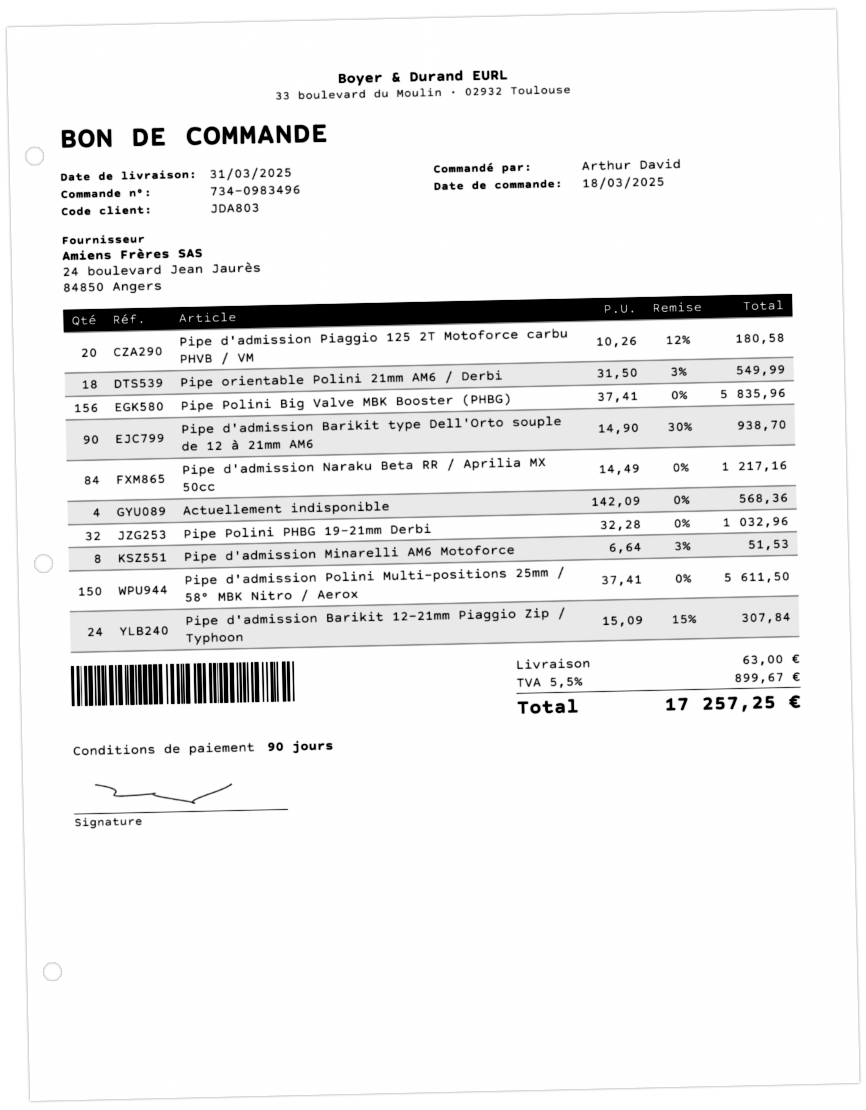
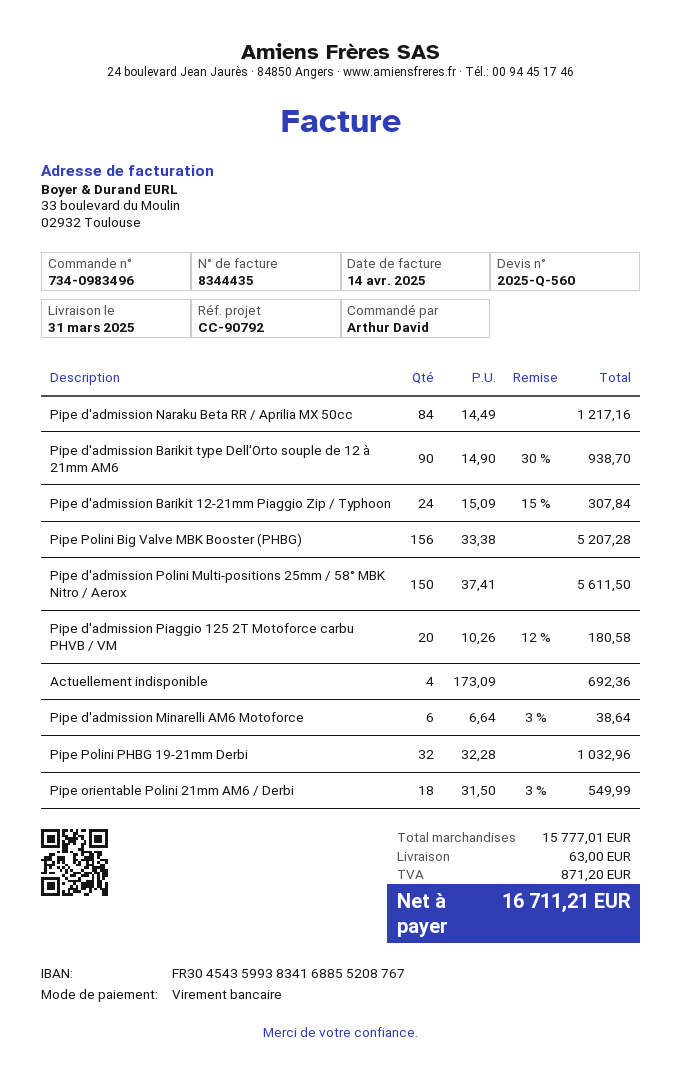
Pipe Polini Big Valve MBK Booster (PHBG): 156 x 37.41 = 5835.96 -> 156 x 33.38 = 5207.28
Actuellement indisponible: 4 x 142.09 = 568.36 -> 4 x 173.09 = 692.36
Pipe d'admission Minarelli AM6 Motoforce: 8 x 6.64 - 3% = 51.53 -> 6 x 6.64 - 3% = 38.64
tax: 899.67 -> 871.20
total: 17257.25 -> 16711.21

